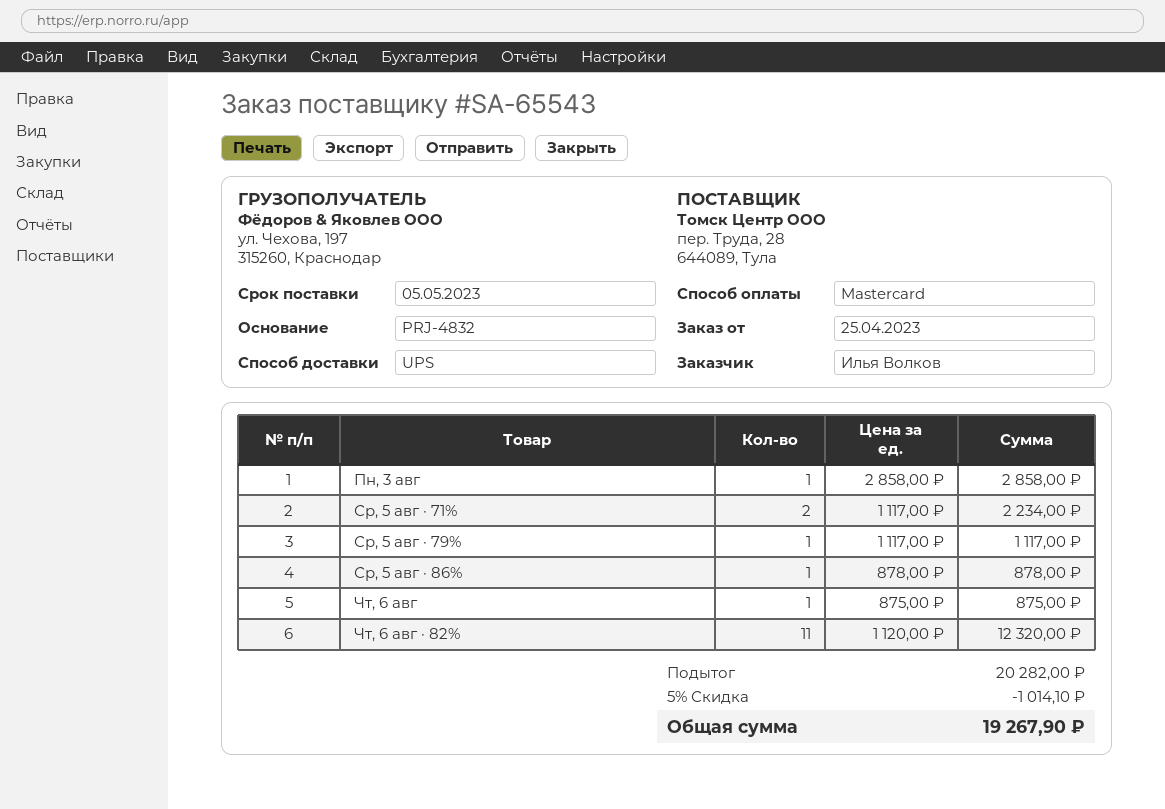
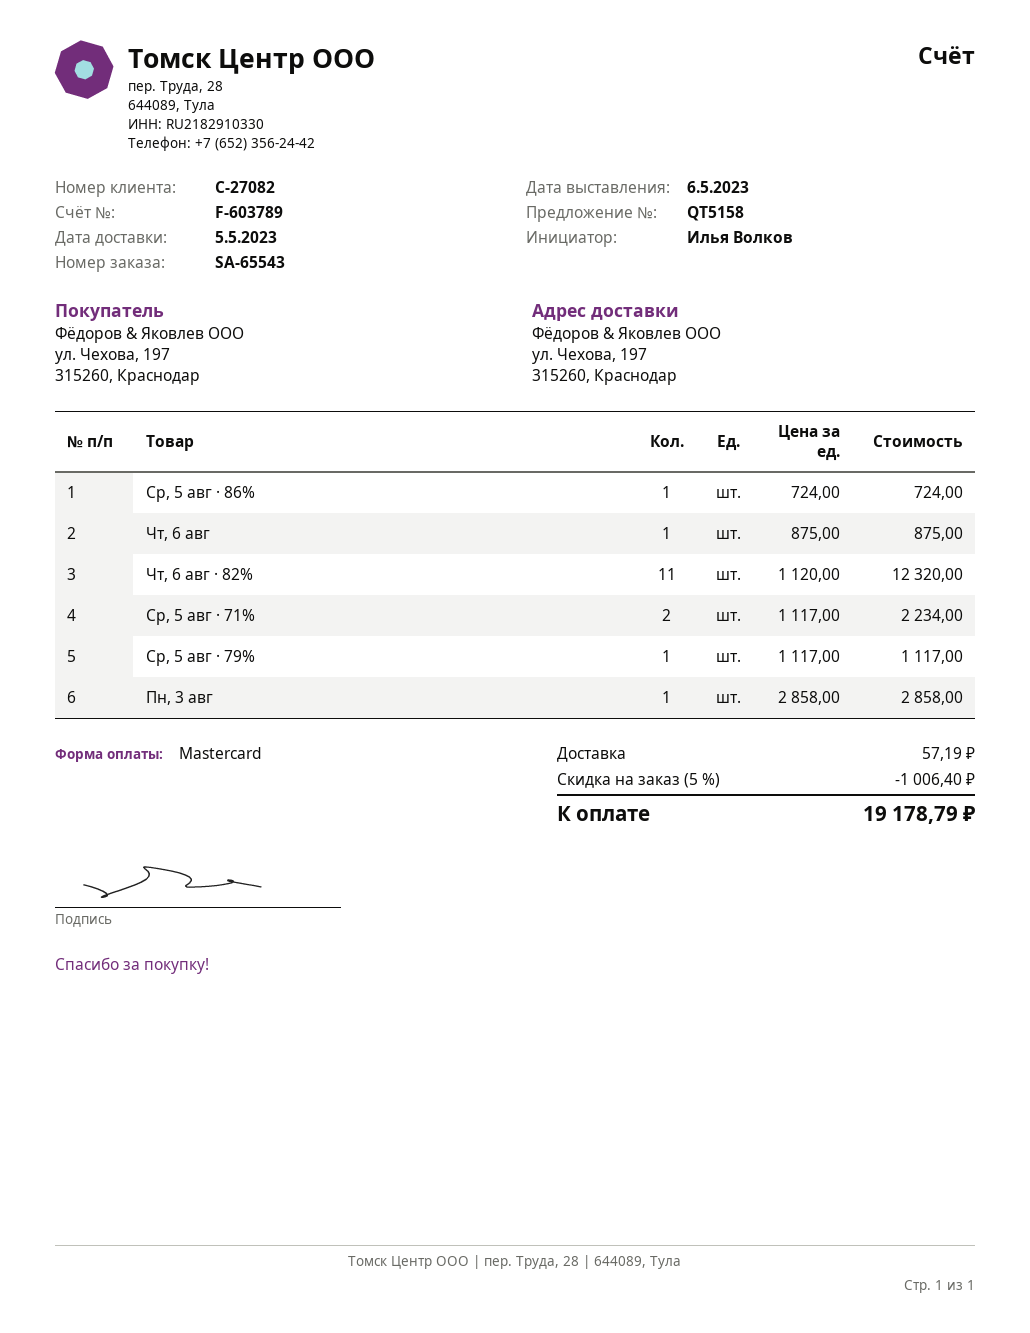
Ср, 5 авг · 86%: 1 x 878.00 = 878.00 -> 1 x 724.00 = 724.00
discount: 5% = 1014.10 -> 5% = 1006.40
shipping: none -> 57.19
total: 19267.90 -> 19178.79

